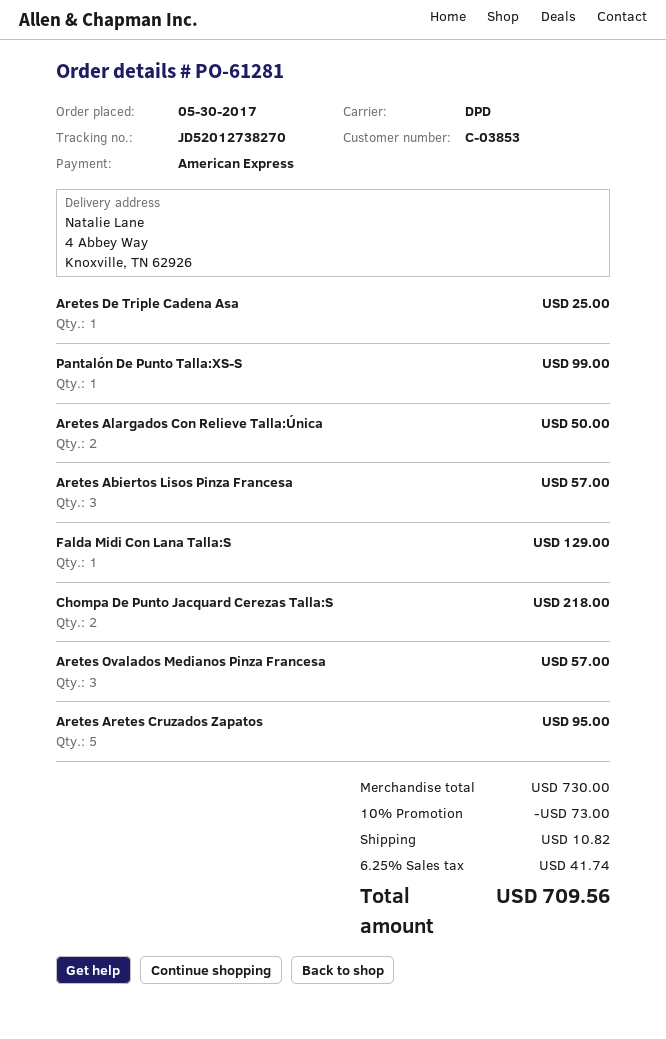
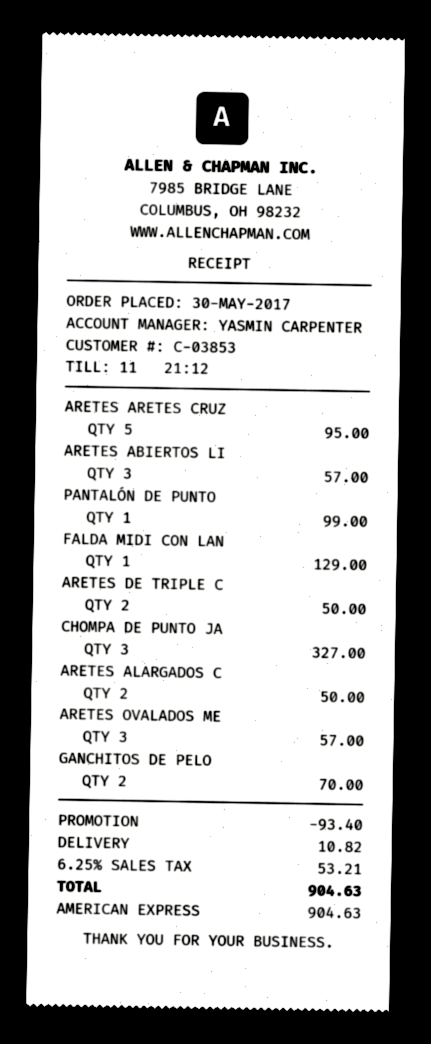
Aretes De Triple Cadena Asa: 1 for 25.00 -> 2 for 50.00
Chompa De Punto Jacquard Cerezas Talla:S: 2 for 218.00 -> 3 for 327.00
GANCHITOS DE PELO: none -> 2 for 70.00
discount: 73.00 -> 93.40
tax: 6.25% = 41.74 -> 6.25% = 53.21
total: 709.56 -> 904.63

